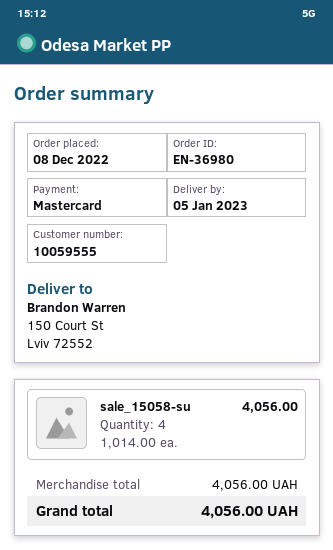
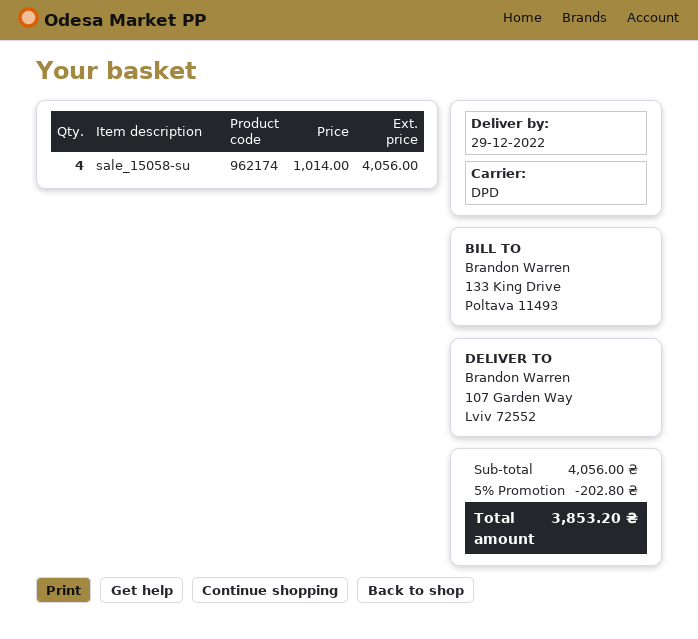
delivery date: 2023-01-05 -> 2022-12-29
ship to: 150 Court St, Lviv 72552 -> 107 Garden Way, Lviv 72552
discount: none -> 5% = 202.80
total: 4056.00 -> 3853.20

